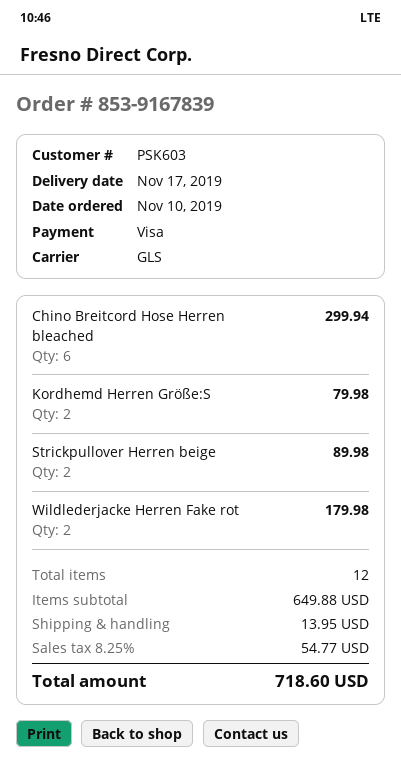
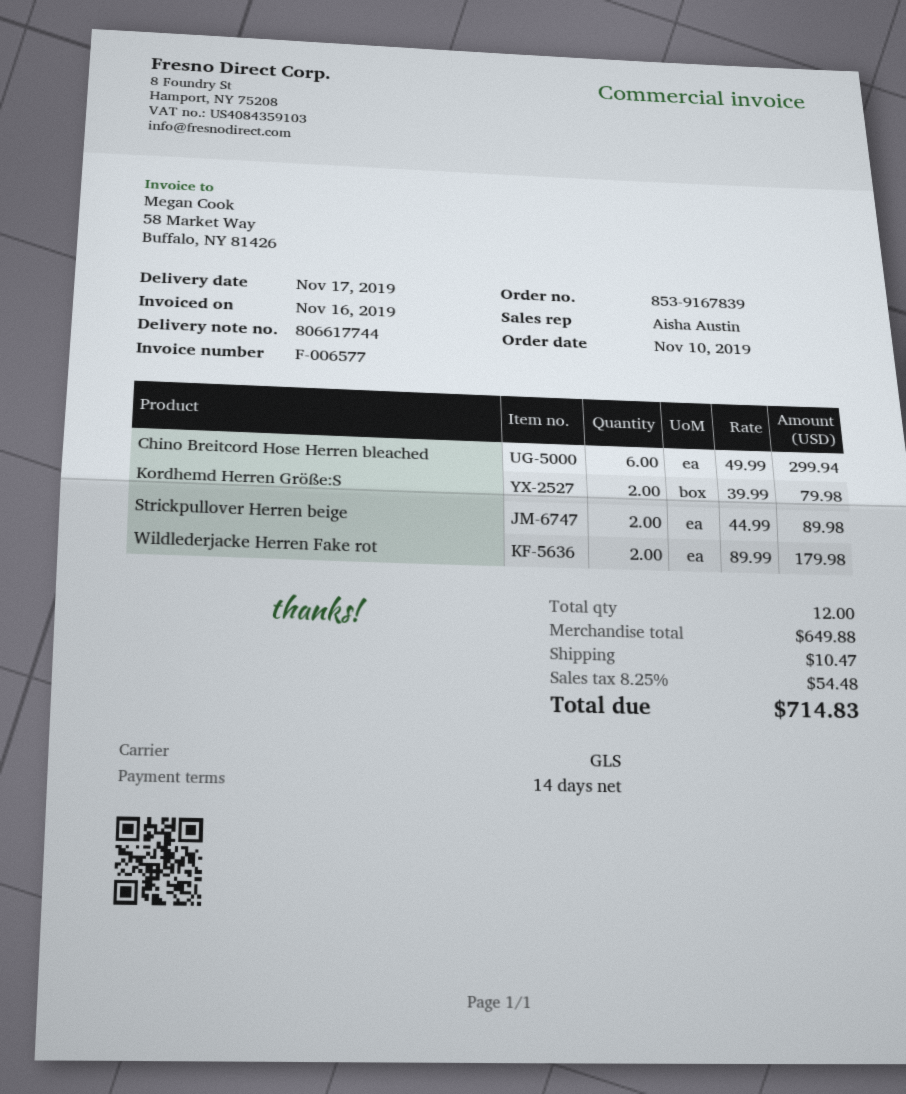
shipping: 13.95 -> 10.47
tax: 8.25% = 54.77 -> 8.25% = 54.48
total: 718.60 -> 714.83

